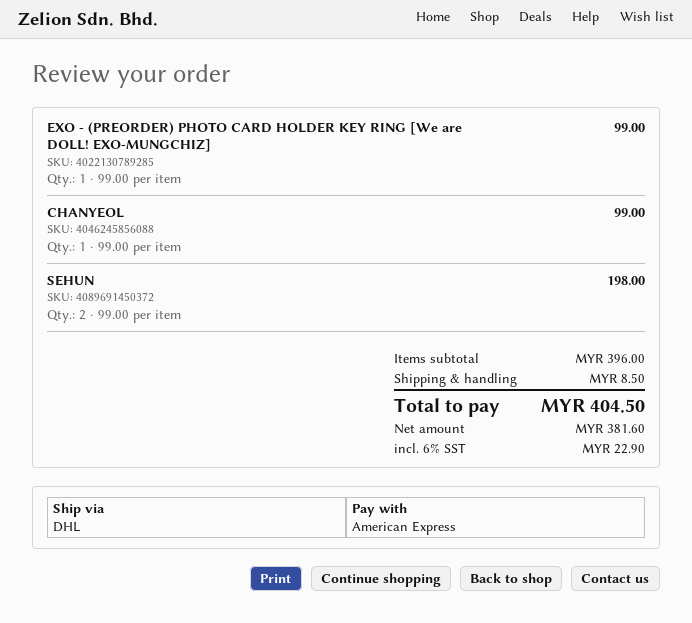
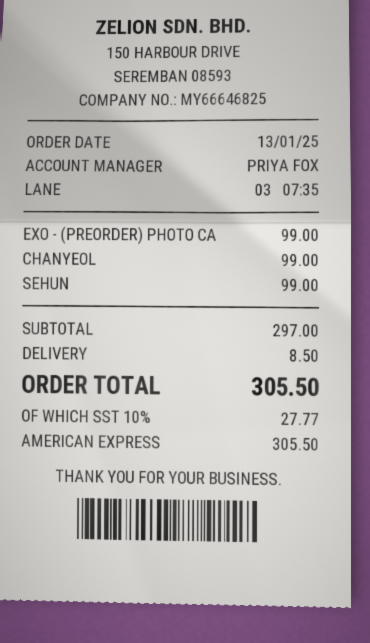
SEHUN: 2 x 99.00 = 198.00 -> 1 x 99.00 = 99.00
subtotal: 396.00 -> 297.00
tax: 6% = 22.90 -> 10% = 27.77
total: 404.50 -> 305.50

